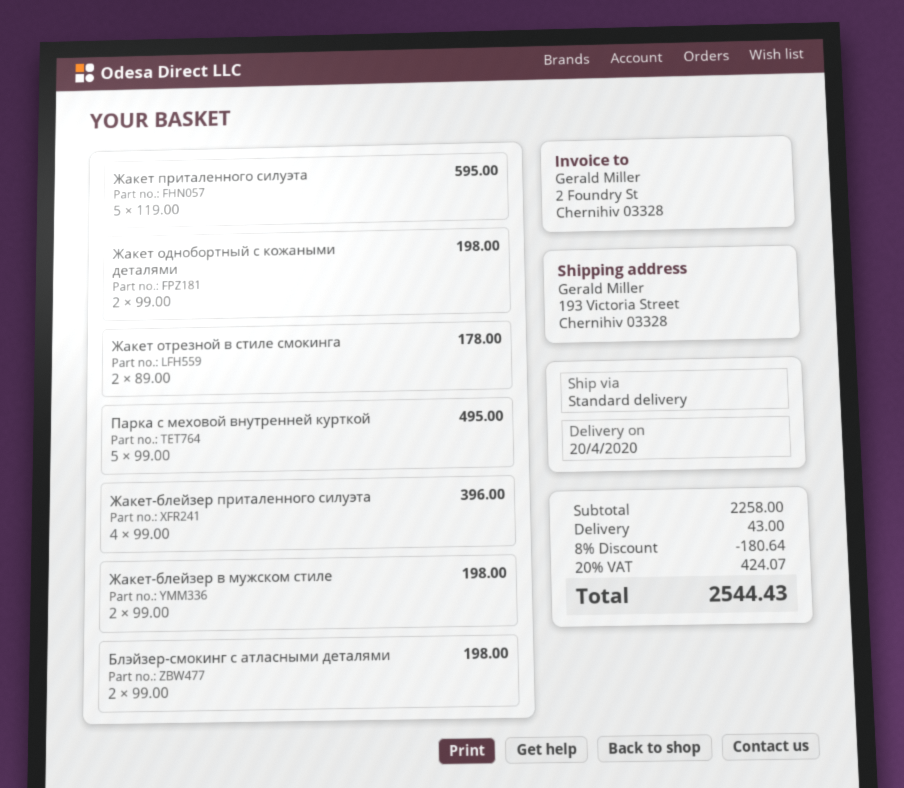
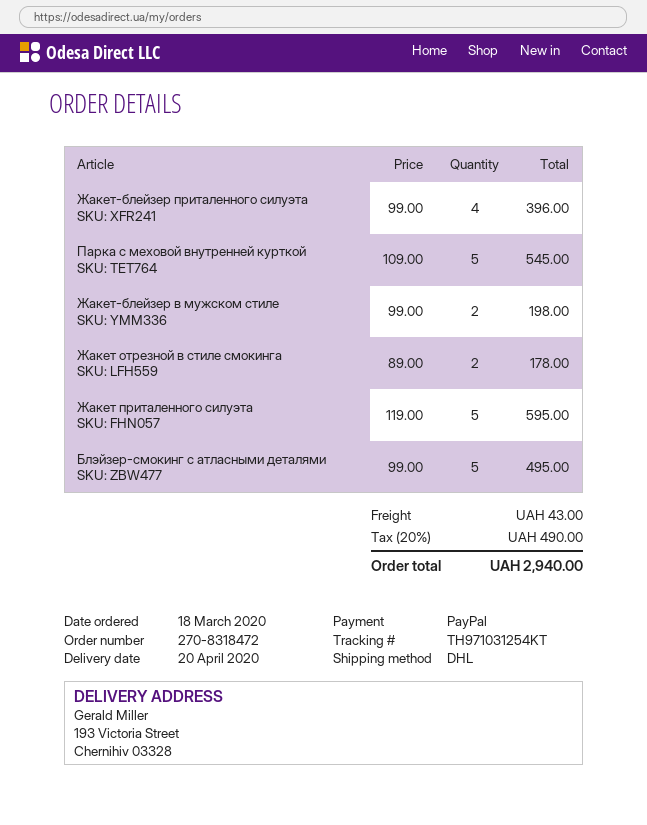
shipping method: standard -> DHL
Жакет однобортный с кожаными деталями: 2 x 99.00 = 198.00 -> none
Парка с меховой внутренней курткой: 5 x 99.00 = 495.00 -> 5 x 109.00 = 545.00
Блэйзер-смокинг с атласными деталями: 2 x 99.00 = 198.00 -> 5 x 99.00 = 495.00
discount: 8% = 180.64 -> none
tax: 20% = 424.07 -> 20% = 490.00
total: 2544.43 -> 2940.00

